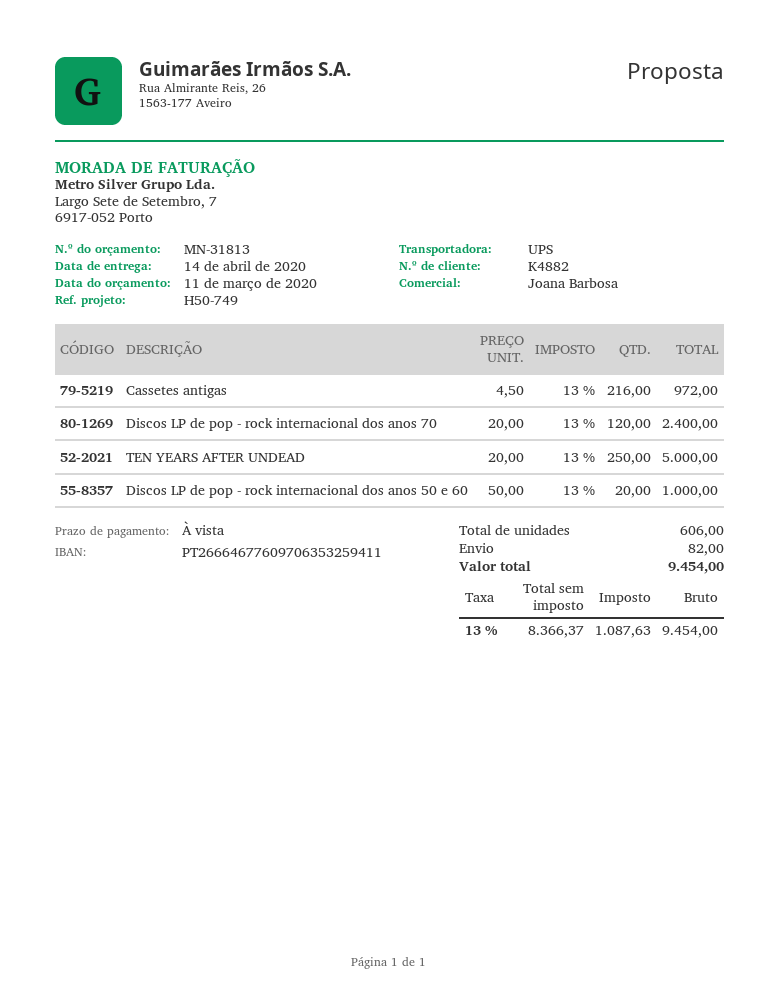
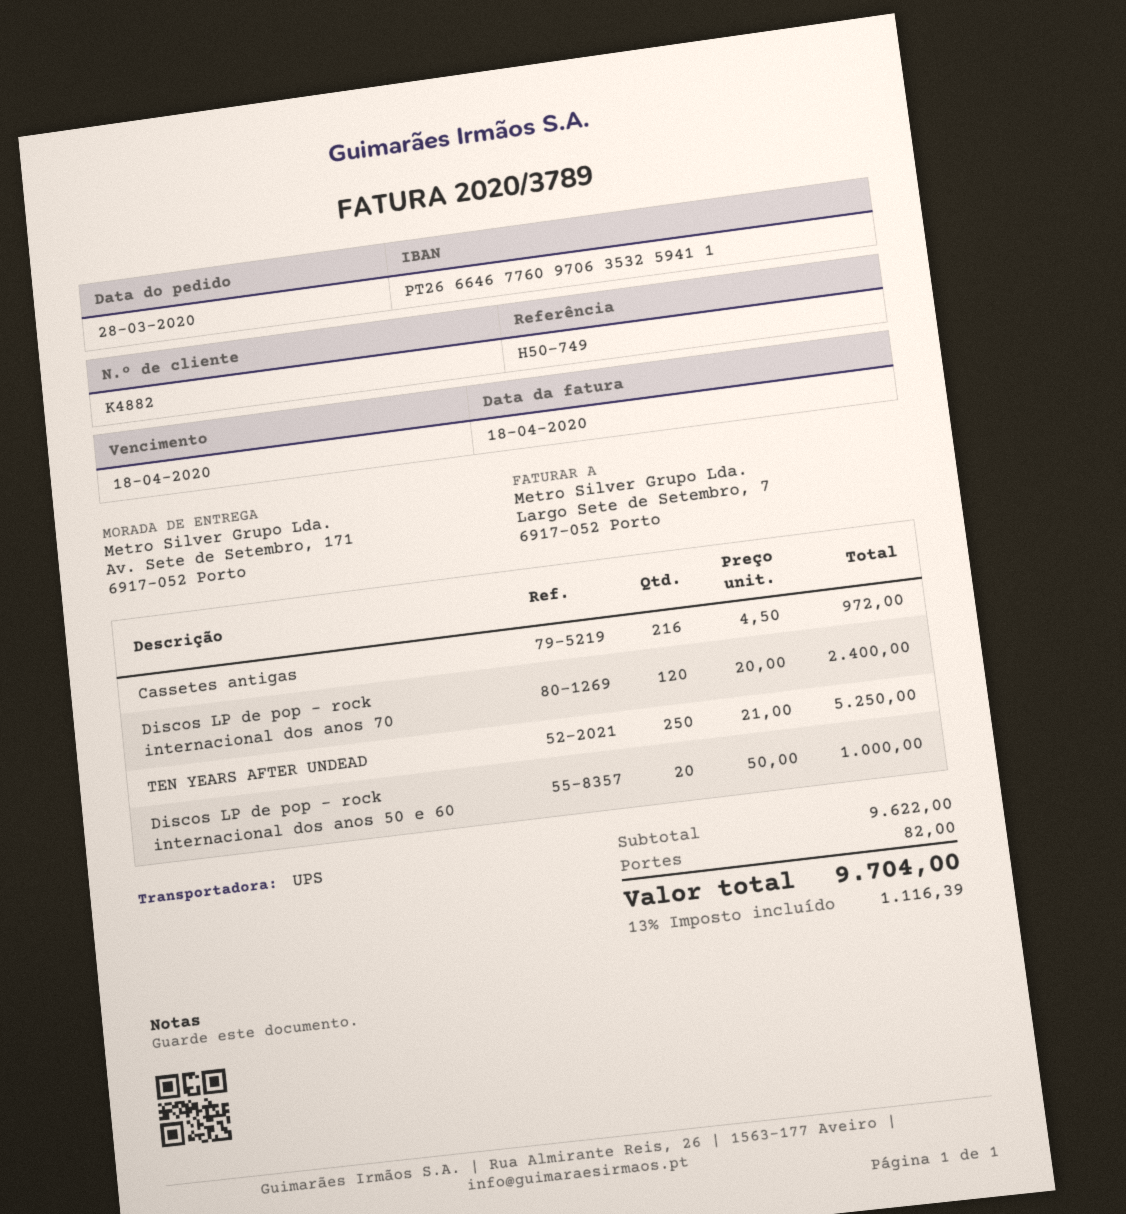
TEN YEARS AFTER UNDEAD: 250 x 20.00 = 5000.00 -> 250 x 21.00 = 5250.00
tax: 13% = 1087.63 -> 13% = 1116.39
total: 9454.00 -> 9704.00

